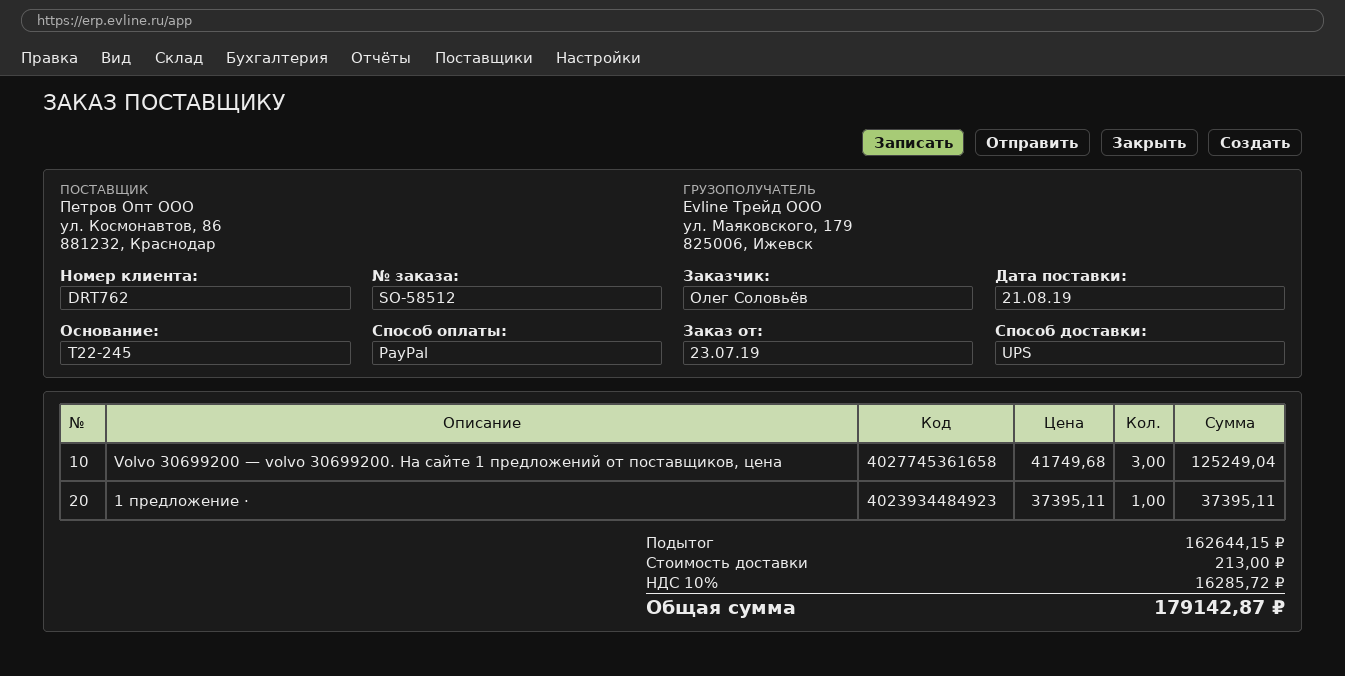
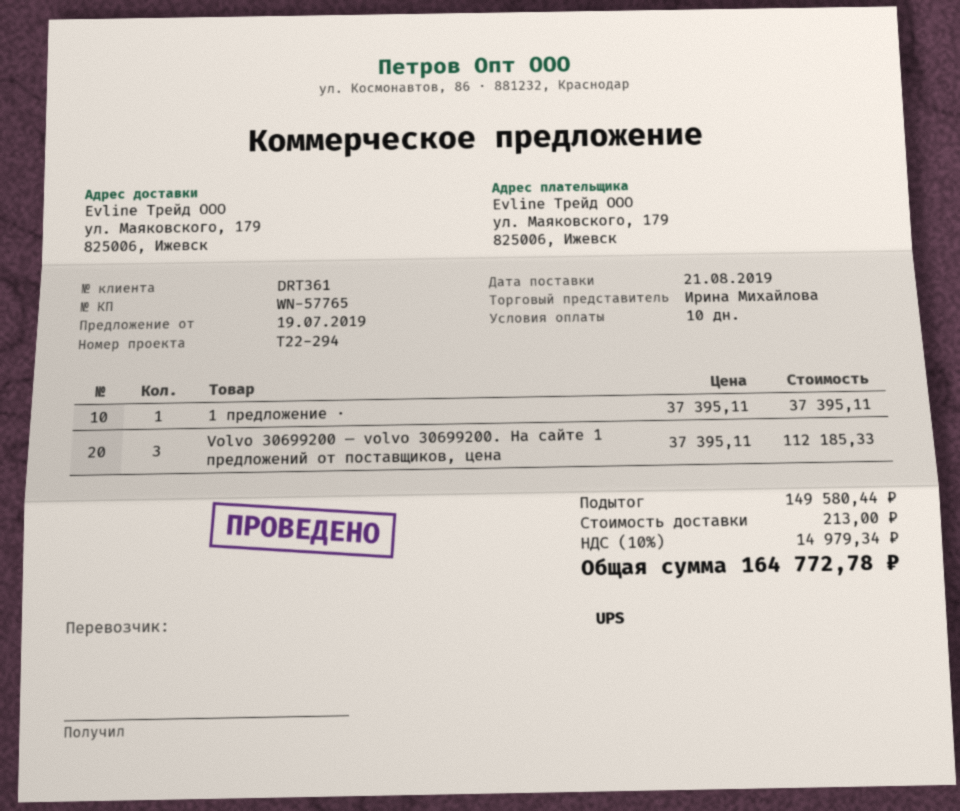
customer number: DRT762 -> DRT361
reference: T22-245 -> T22-294
Volvo 30699200 — volvo 30699200. На сайте 1 предложений от поставщиков, цена: 3 x 41749.68 = 125249.04 -> 3 x 37395.11 = 112185.33
subtotal: 162644.15 -> 149580.44
tax: 10% = 16285.72 -> 10% = 14979.34
total: 179142.87 -> 164772.78

